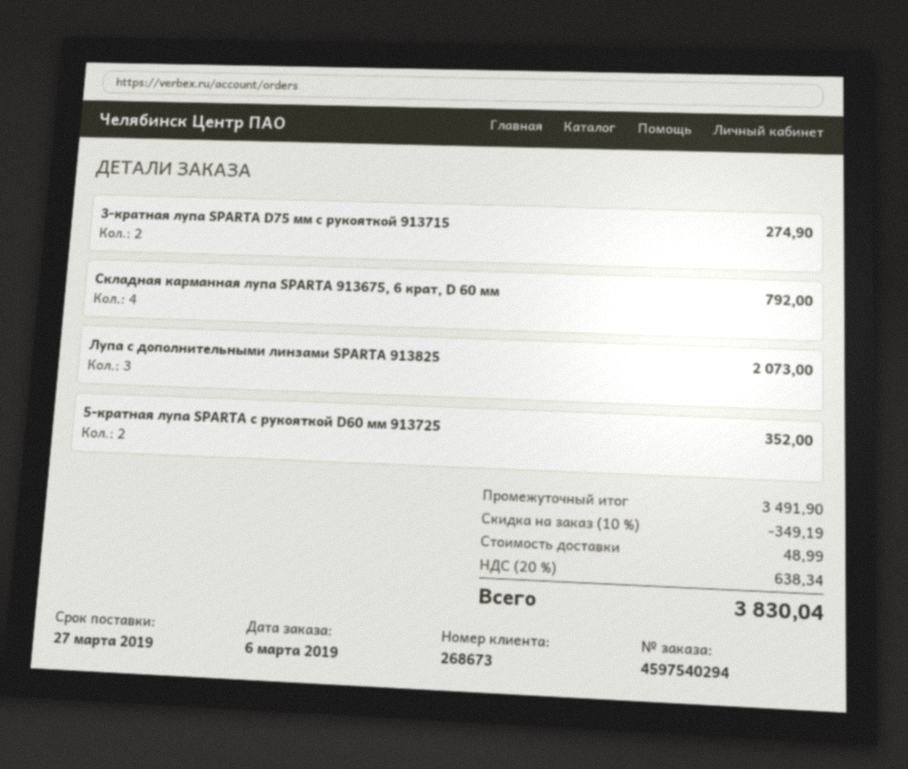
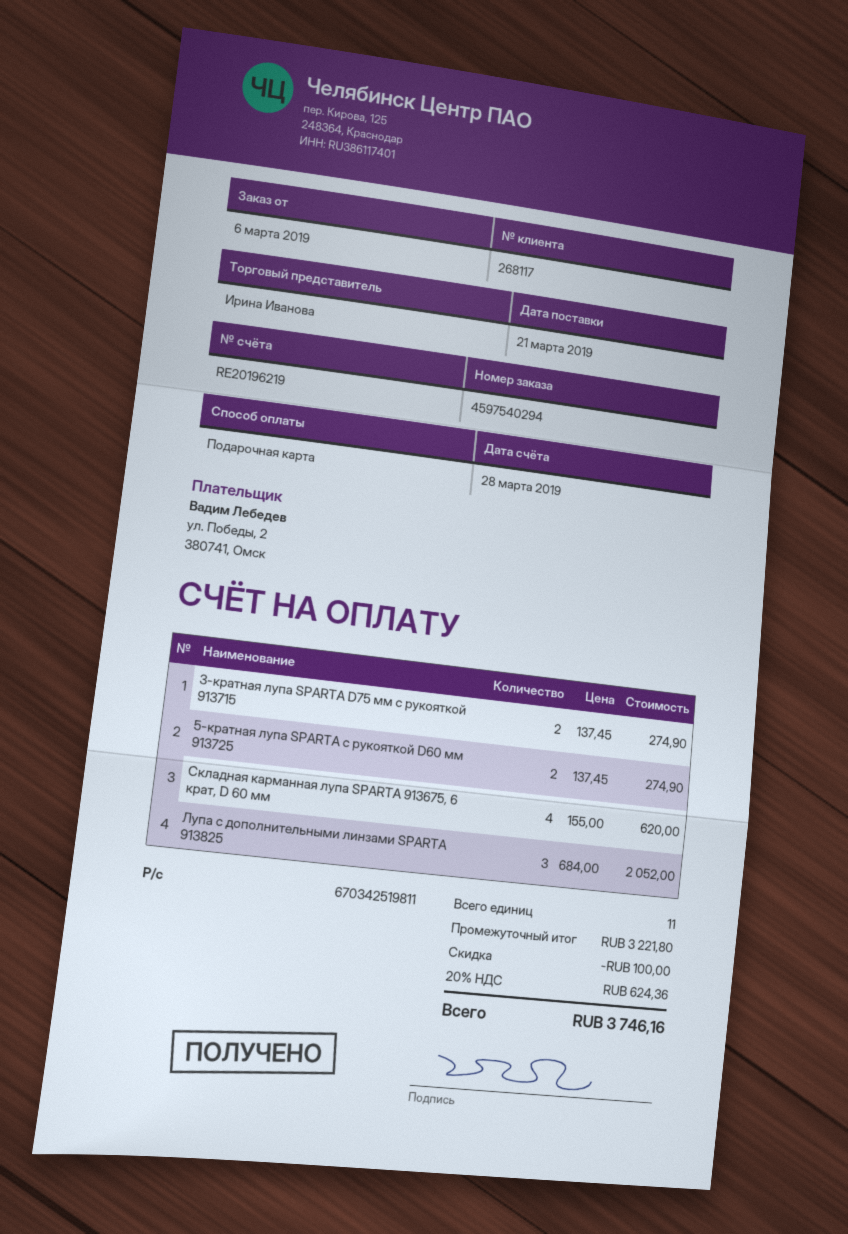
delivery date: 2019-03-27 -> 2019-03-21
customer number: 268673 -> 268117
Складная карманная лупа SPARTA 913675, 6 крат, D 60 мм: 4 for 792.00 -> 4 for 620.00
Лупа с дополнительными линзами SPARTA 913825: 3 for 2073.00 -> 3 for 2052.00
5-кратная лупа SPARTA с рукояткой D60 мм 913725: 2 for 352.00 -> 2 for 274.90
subtotal: 3491.90 -> 3221.80
discount: 349.19 -> 100.00
shipping: 48.99 -> none
tax: 20% = 638.34 -> 20% = 624.36
total: 3830.04 -> 3746.16

